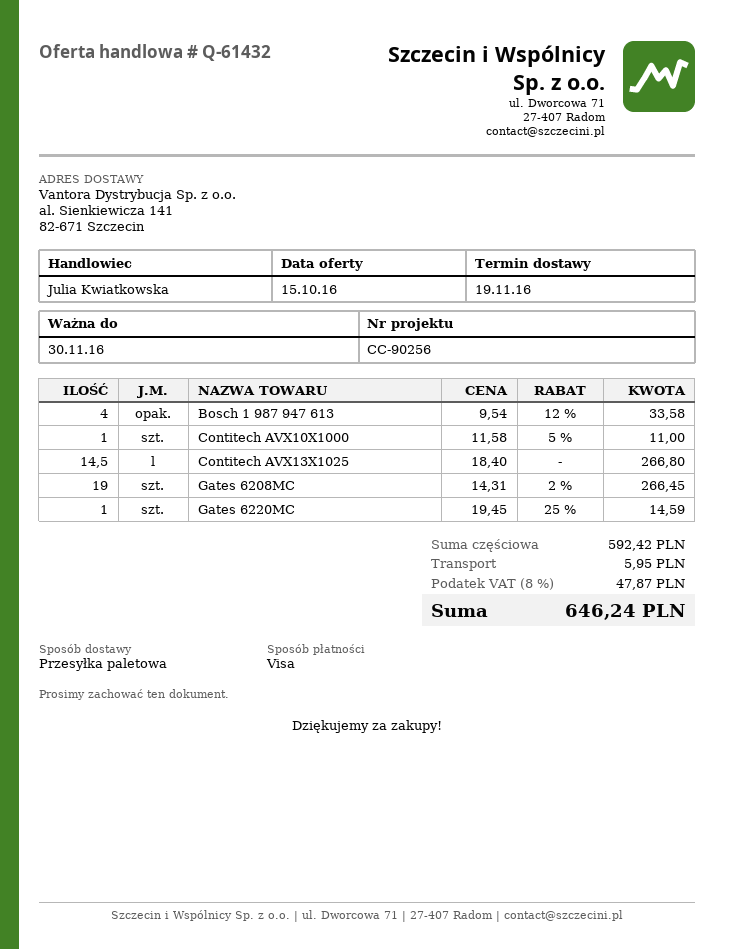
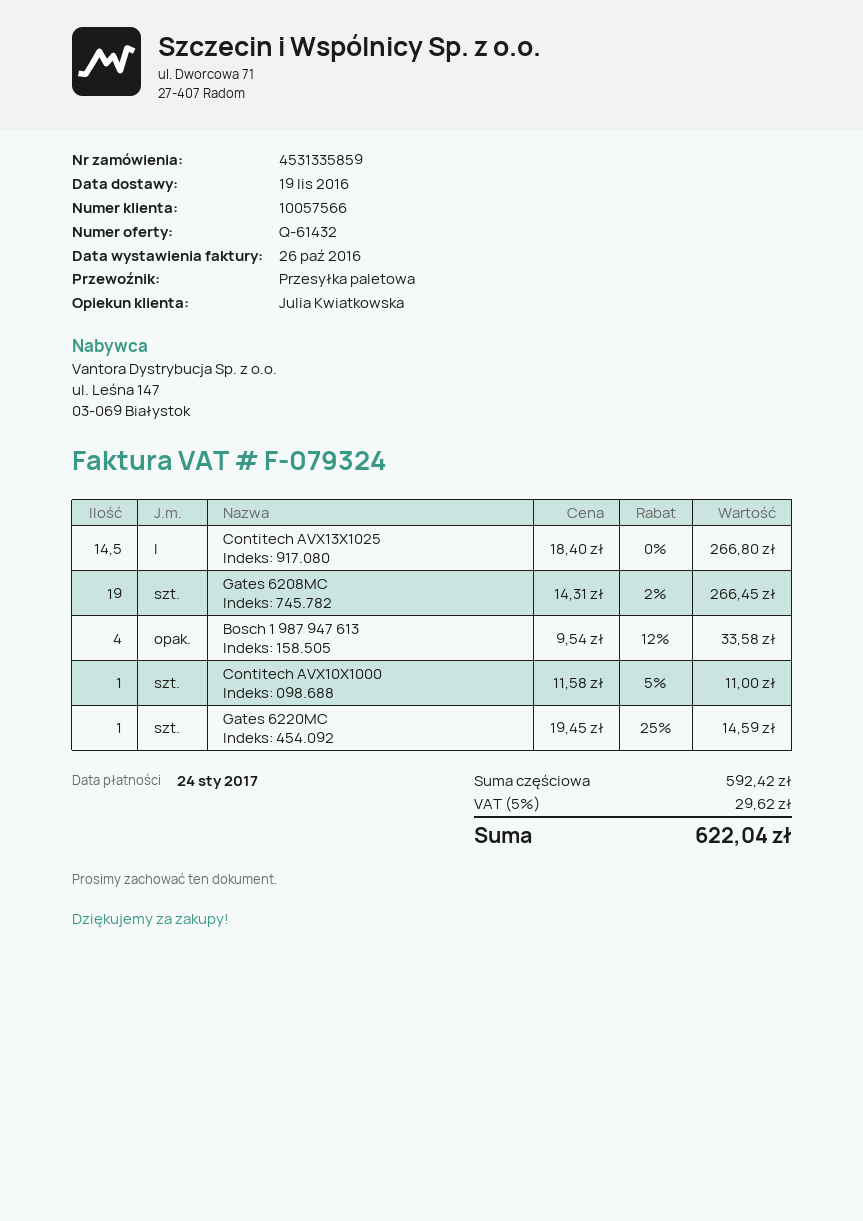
shipping: 5.95 -> none
tax: 8% = 47.87 -> 5% = 29.62
total: 646.24 -> 622.04

